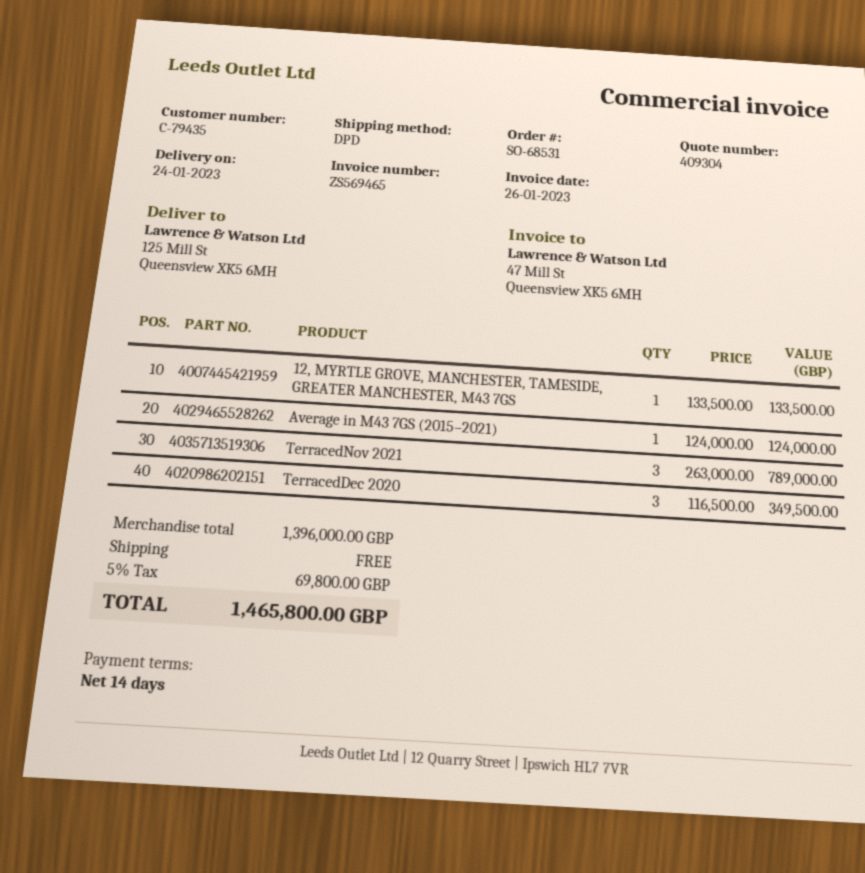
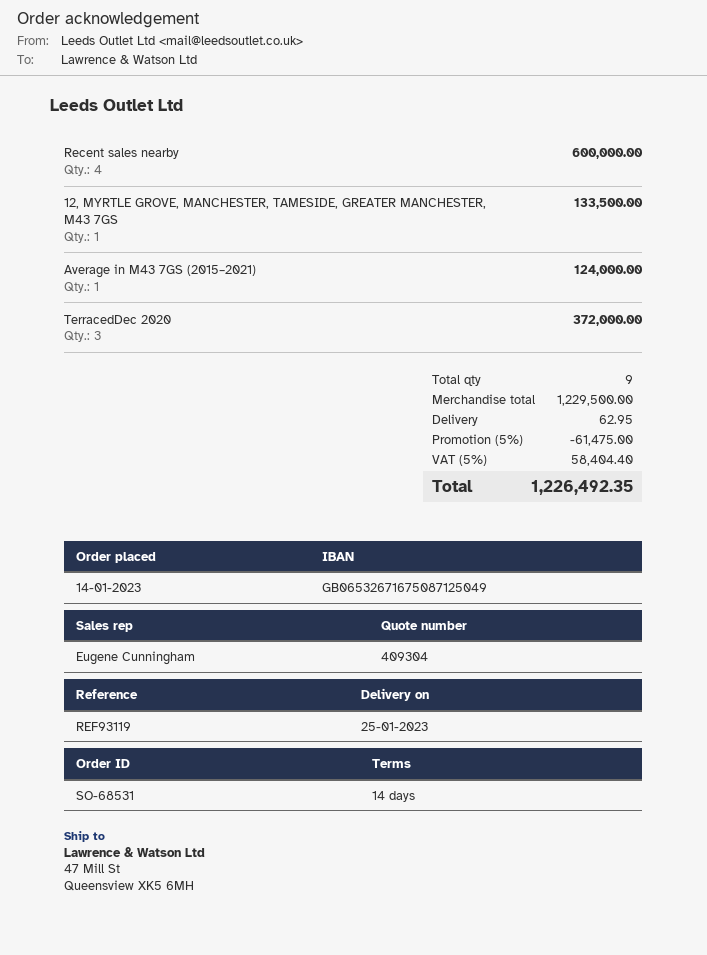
delivery date: 2023-01-24 -> 2023-01-25
ship to: 125 Mill St, Queensview XK5 6MH -> 47 Mill St, Queensview XK5 6MH
TerracedNov 2021: 3 for 789000.00 -> none
TerracedDec 2020: 3 for 349500.00 -> 3 for 372000.00
Recent sales nearby: none -> 4 for 600000.00
subtotal: 1396000.00 -> 1229500.00
discount: none -> 5% = 61475.00
shipping: 0.00 -> 62.95
tax: 5% = 69800.00 -> 5% = 58404.40
total: 1465800.00 -> 1226492.35

